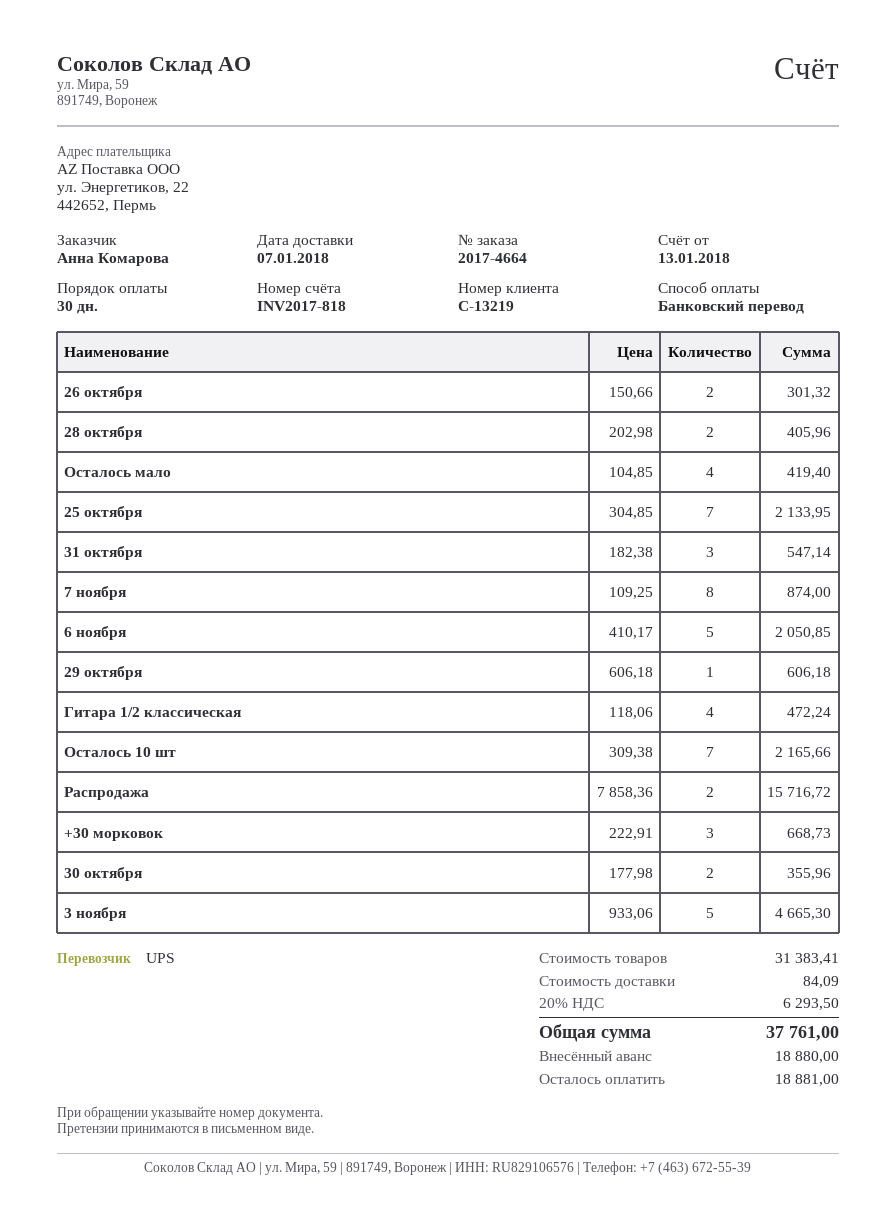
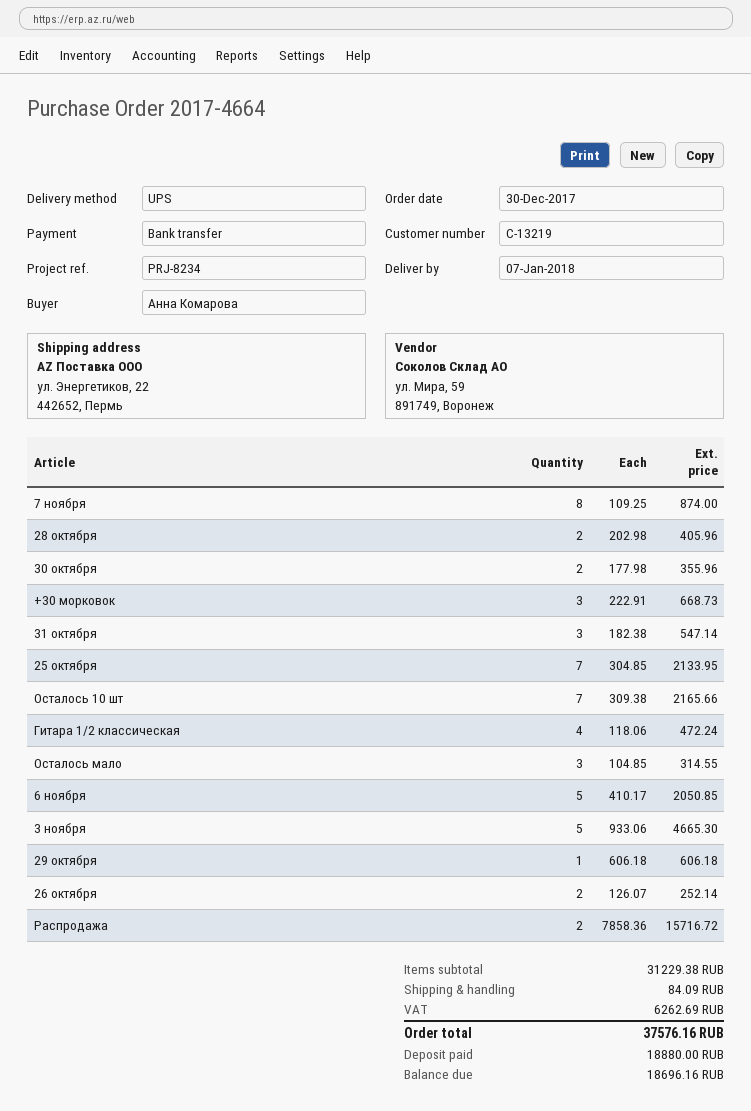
26 октября: 2 x 150.66 = 301.32 -> 2 x 126.07 = 252.14
Осталось мало: 4 x 104.85 = 419.40 -> 3 x 104.85 = 314.55
subtotal: 31383.41 -> 31229.38
tax: 6293.50 -> 6262.69
total: 37761.00 -> 37576.16
balance: 18881.00 -> 18696.16

